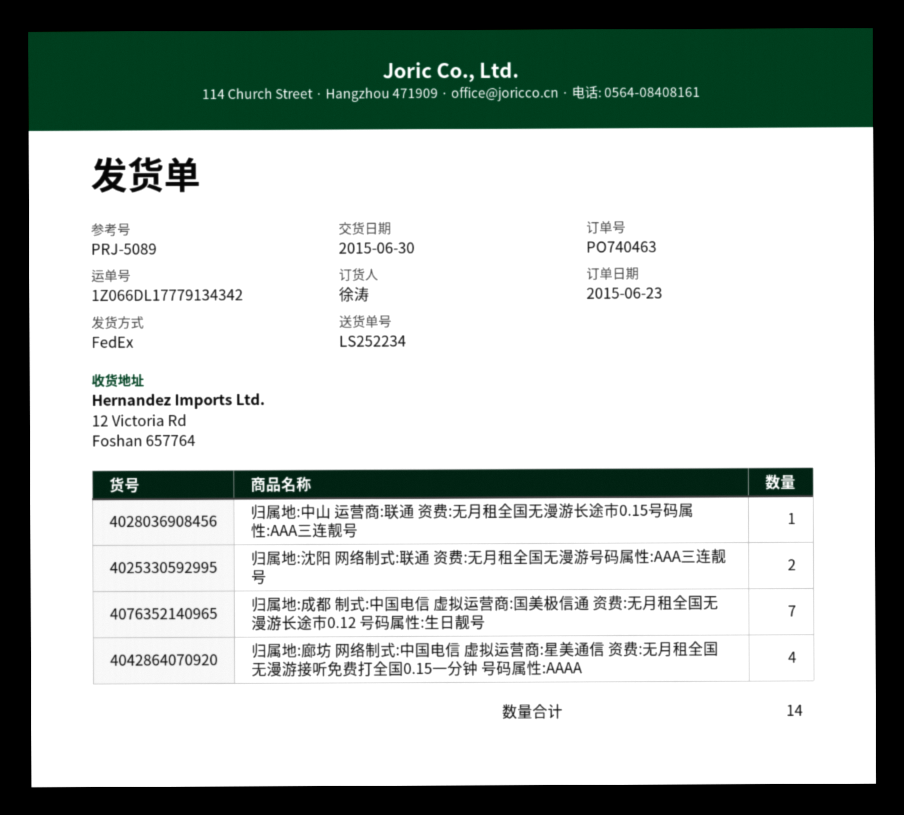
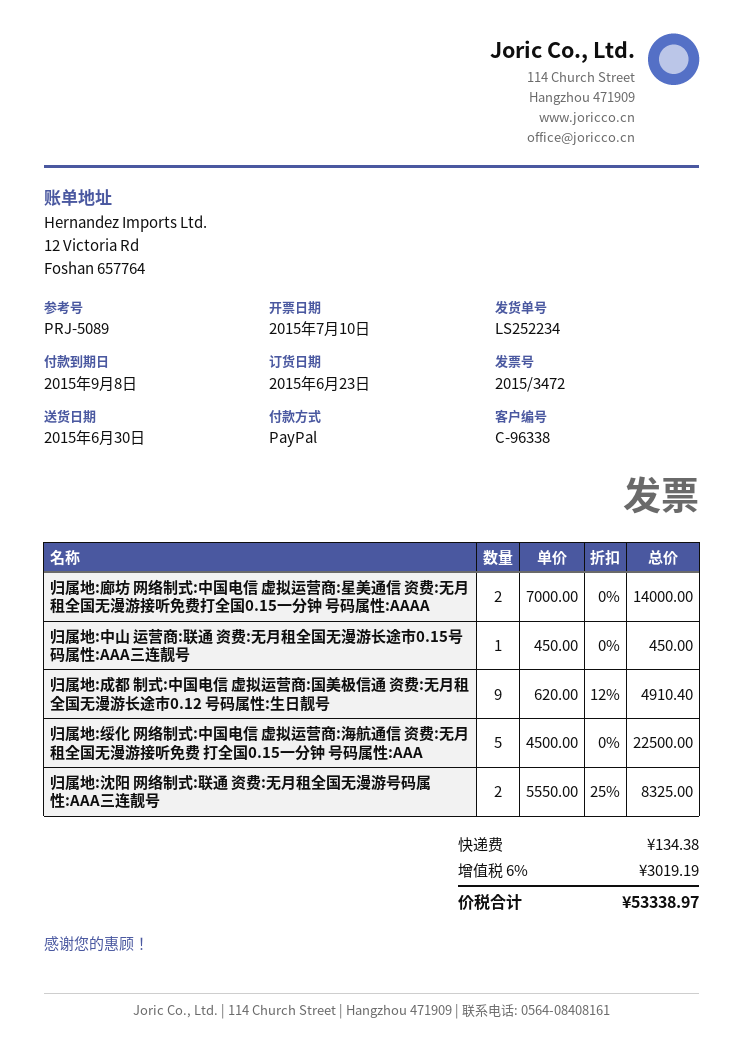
归属地:成都 制式:中国电信 虚拟运营商:国美极信通 资费:无月租全国无漫游长途市0.12 号码属性:生日靓号: 7 -> 9
归属地:廊坊 网络制式:中国电信 虚拟运营商:星美通信 资费:无月租全国无漫游接听免费打全国0.15一分钟 号码属性:AAAA: 4 -> 2
归属地:绥化 网络制式:中国电信 虚拟运营商:海航通信 资费:无月租全国无漫游接听免费 打全国0.15一分钟 号码属性:AAA: none -> 5

